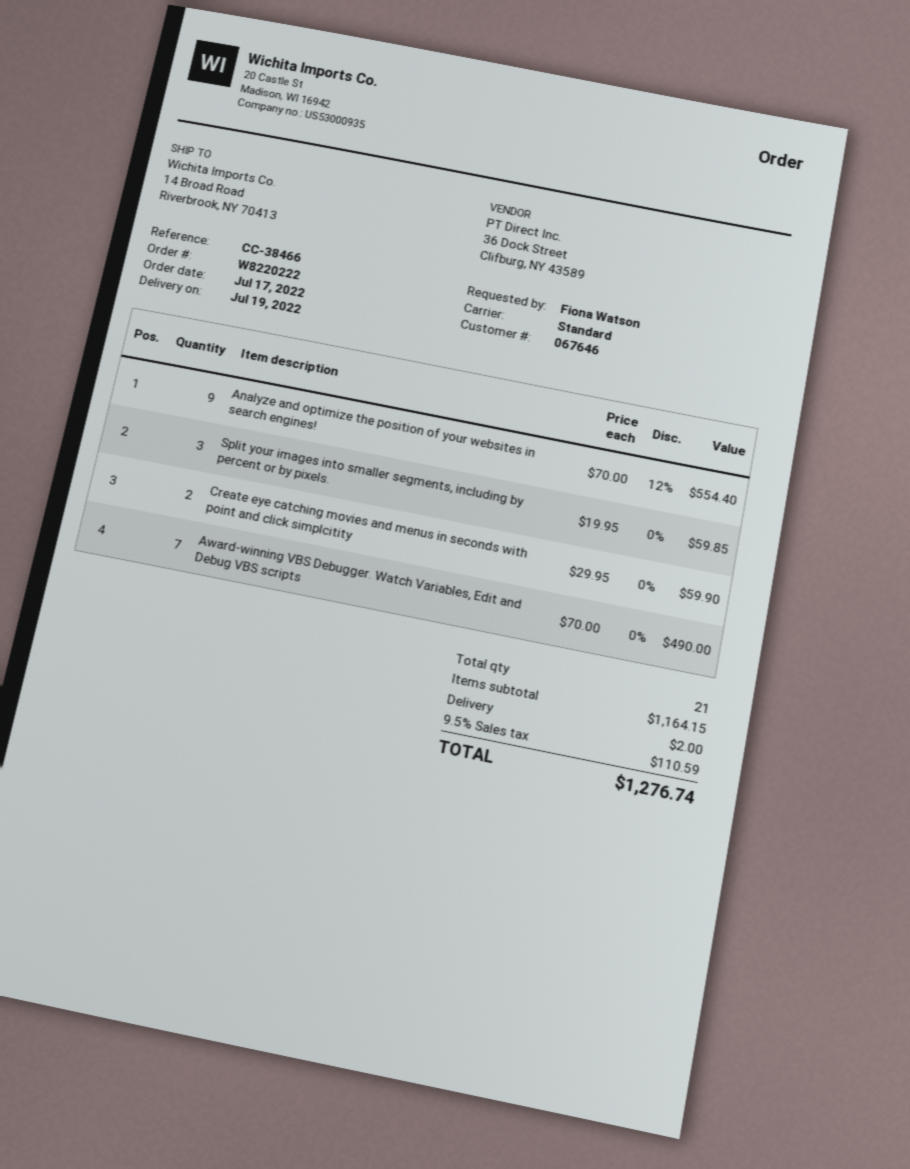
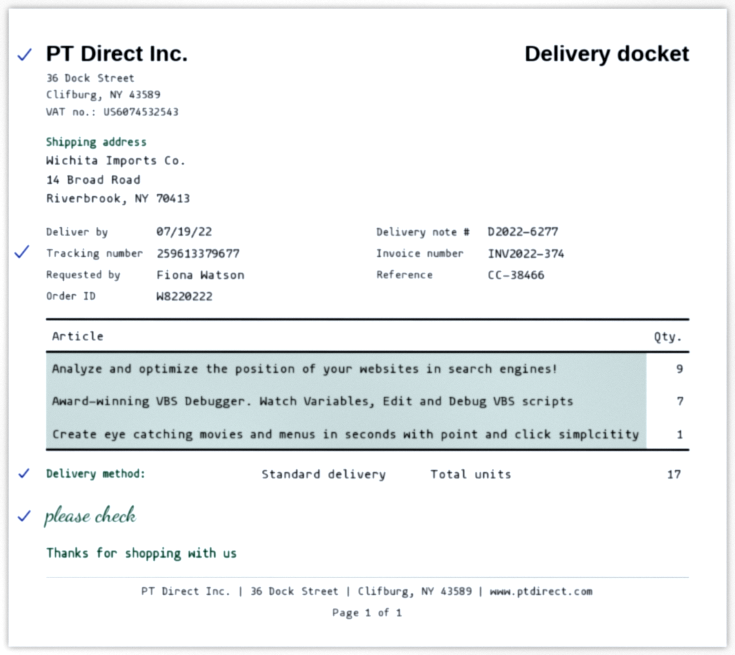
Split your images into smaller segments, including by percent or by pixels.: 3 -> none
Create eye catching movies and menus in seconds with point and click simplcitity: 2 -> 1
total quantity: 21 -> 17

